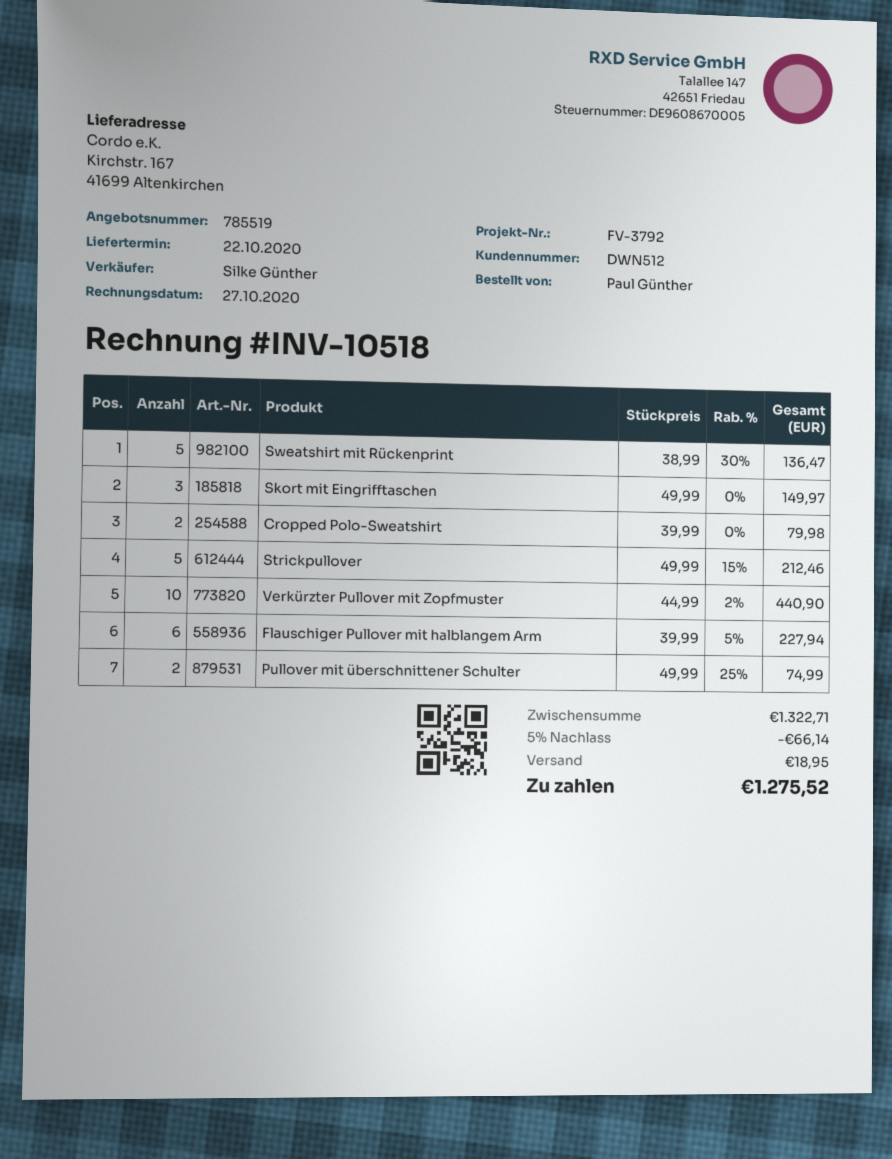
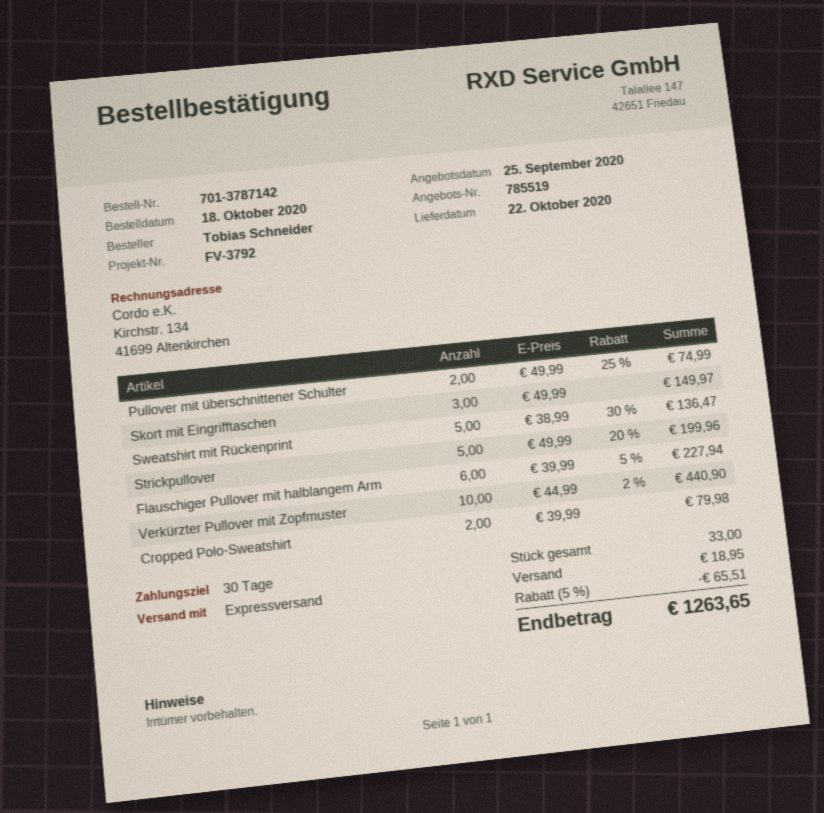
ordered by: Paul Günther -> Tobias Schneider
Strickpullover: 5 x 49.99 - 15% = 212.46 -> 5 x 49.99 - 20% = 199.96
discount: 5% = 66.14 -> 5% = 65.51
total: 1275.52 -> 1263.65

